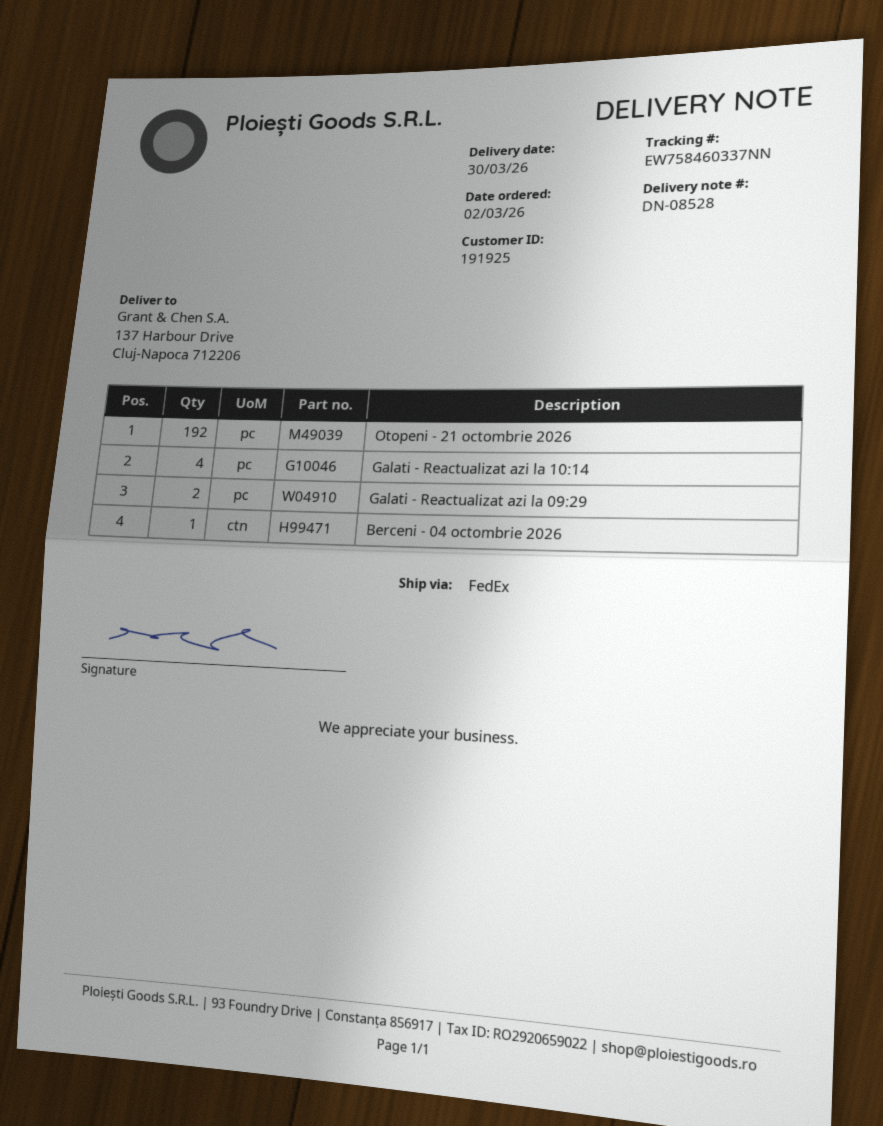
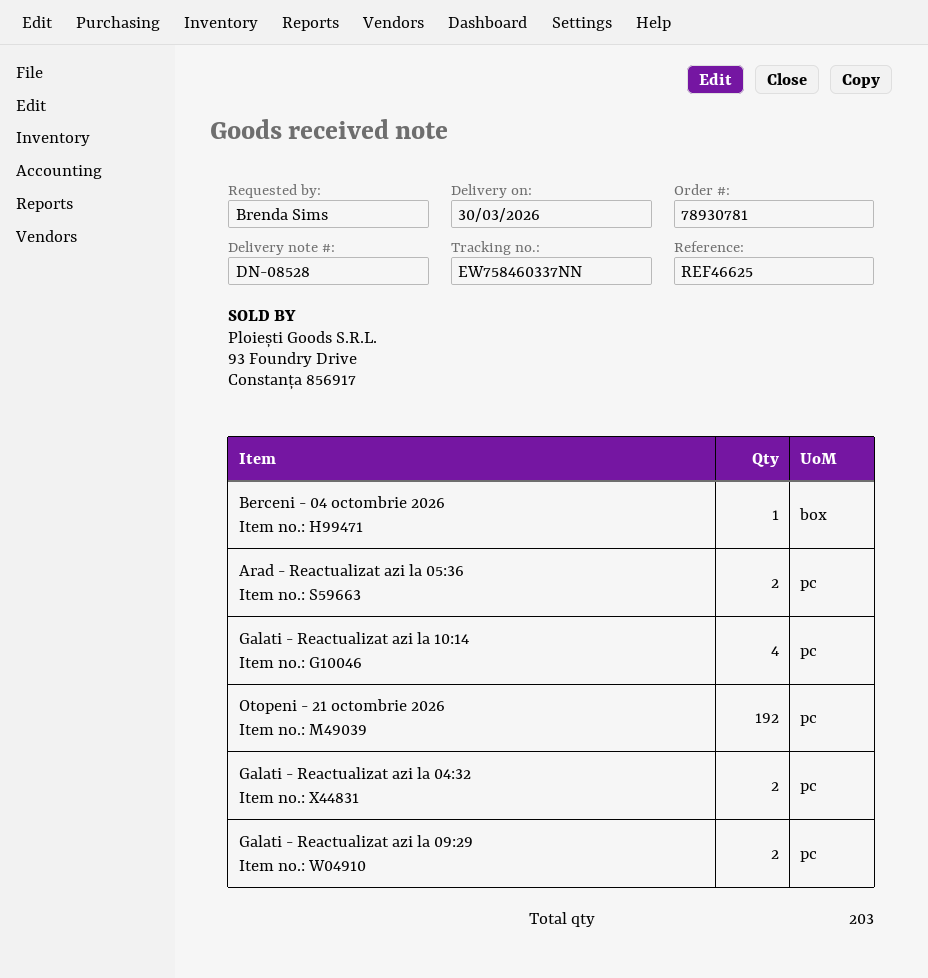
Arad - Reactualizat azi la 05:36: none -> 2
Galati - Reactualizat azi la 04:32: none -> 2

